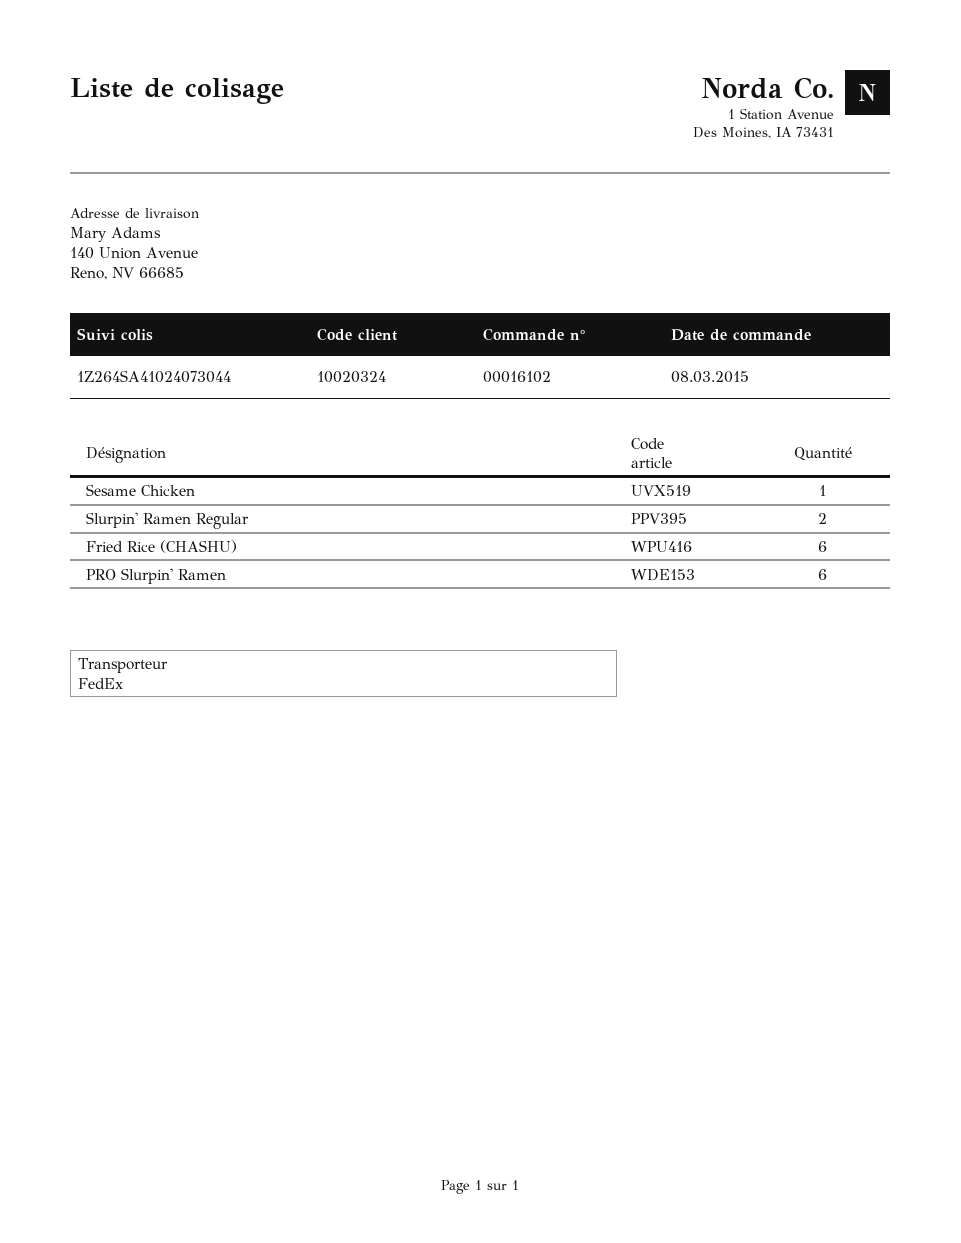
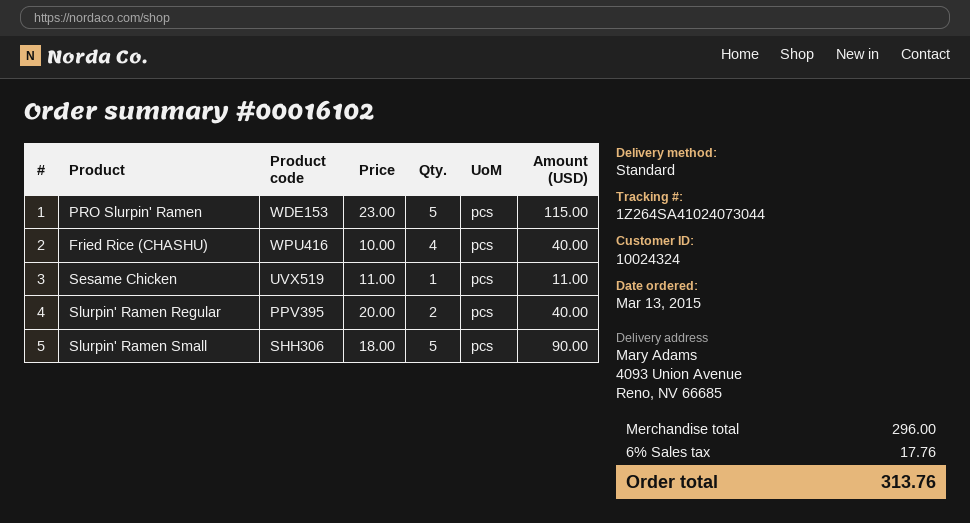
order date: 2015-03-08 -> 2015-03-13
customer number: 10020324 -> 10024324
shipping method: FedEx -> standard
ship to: 140 Union Avenue, Reno, NV 66685 -> 4093 Union Avenue, Reno, NV 66685
Fried Rice (CHASHU): 6 -> 4
PRO Slurpin' Ramen: 6 -> 5
Slurpin' Ramen Small: none -> 5

